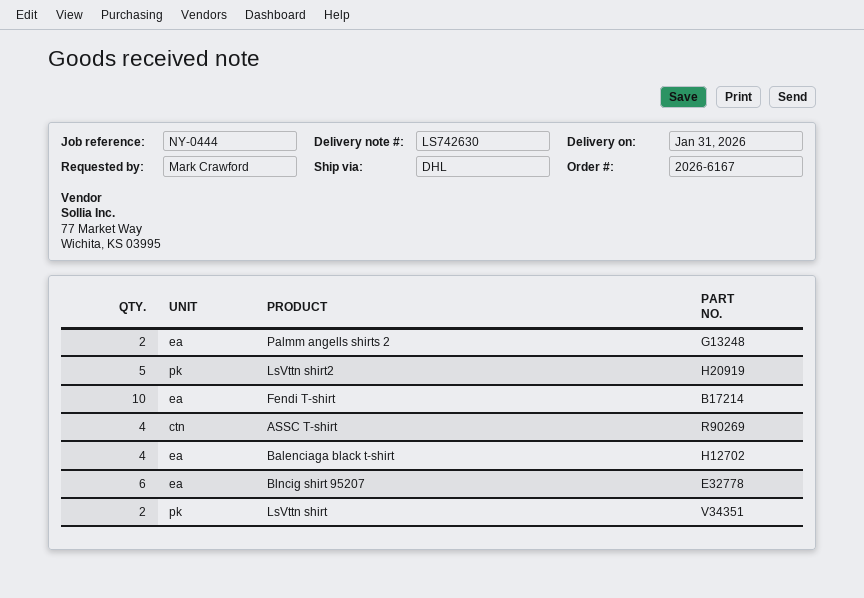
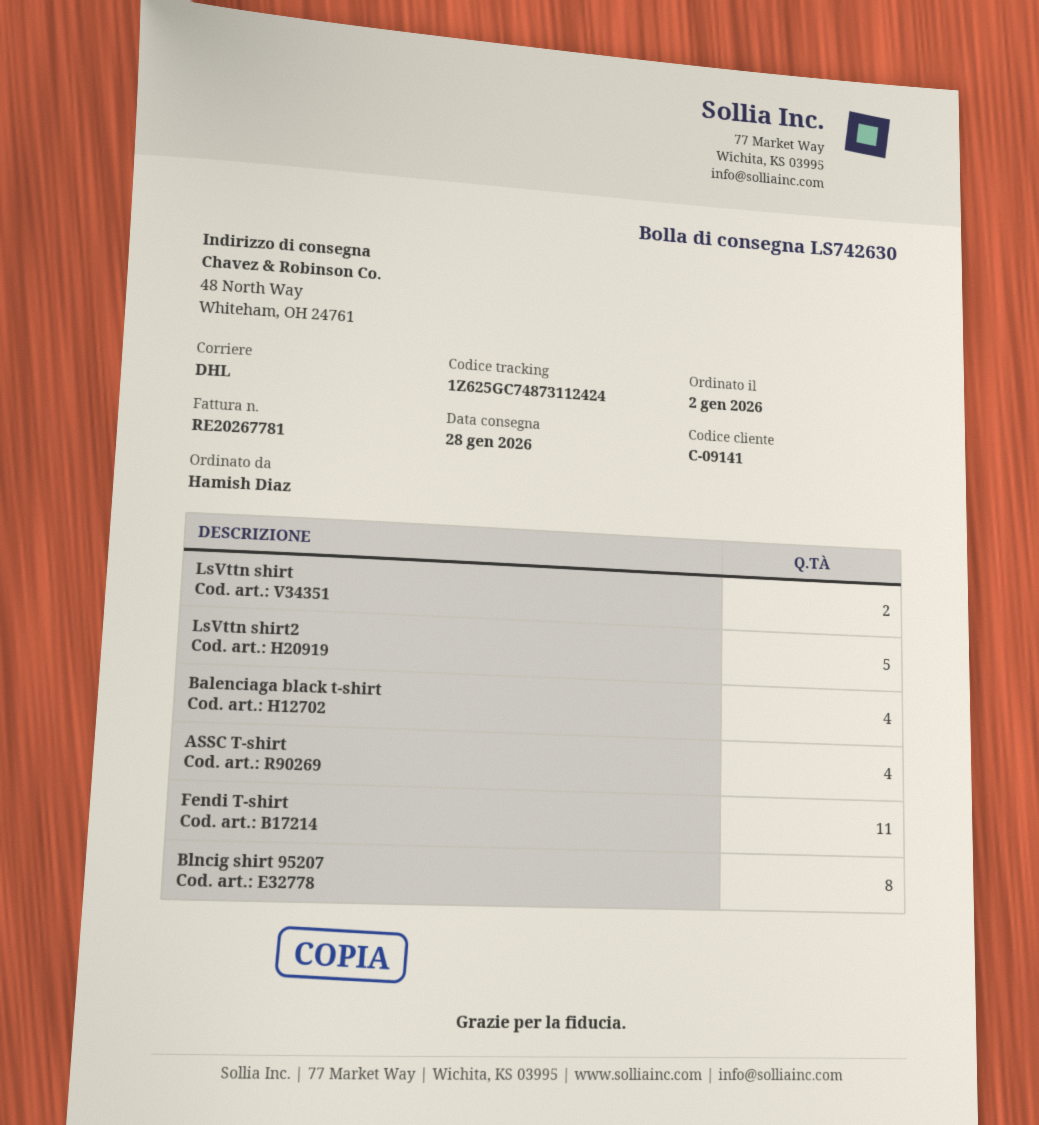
delivery date: 2026-01-31 -> 2026-01-28
ordered by: Mark Crawford -> Hamish Diaz
Palmm angells shirts 2: 2 -> none
Fendi T-shirt: 10 -> 11
Blncig shirt 95207: 6 -> 8

